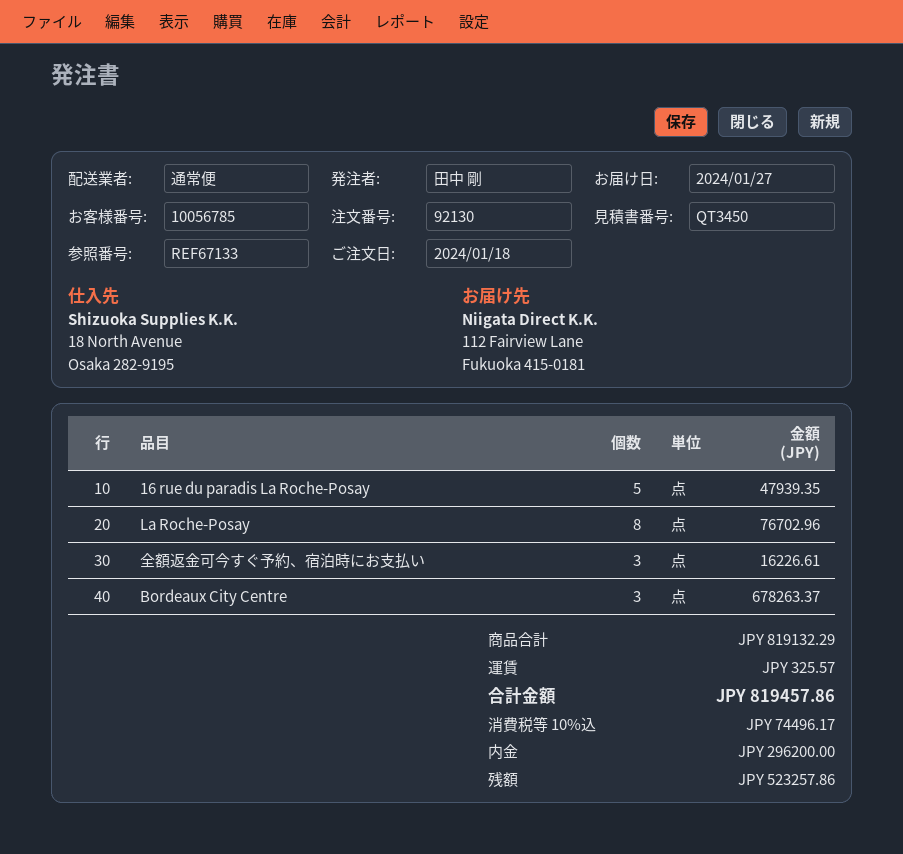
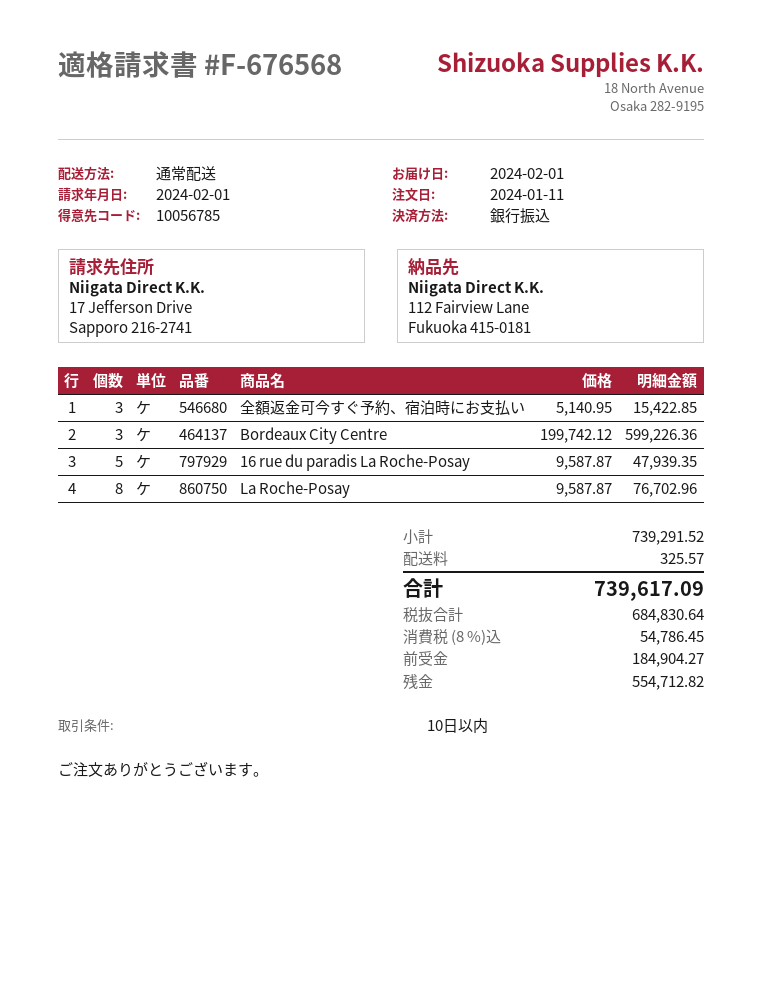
order date: 2024-01-18 -> 2024-01-11
delivery date: 2024-01-27 -> 2024-02-01
全額返金可今すぐ予約、宿泊時にお支払い: 3 for 16226.61 -> 3 for 15422.85
Bordeaux City Centre: 3 for 678263.37 -> 3 for 599226.36
subtotal: 819132.29 -> 739291.52
tax: 10% = 74496.17 -> 8% = 54786.45
total: 819457.86 -> 739617.09
deposit: 296200.00 -> 184904.27
balance: 523257.86 -> 554712.82

